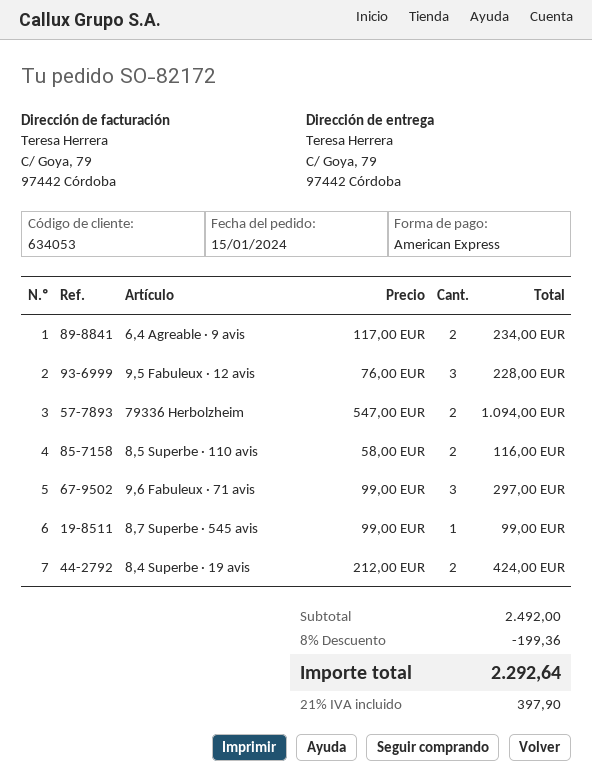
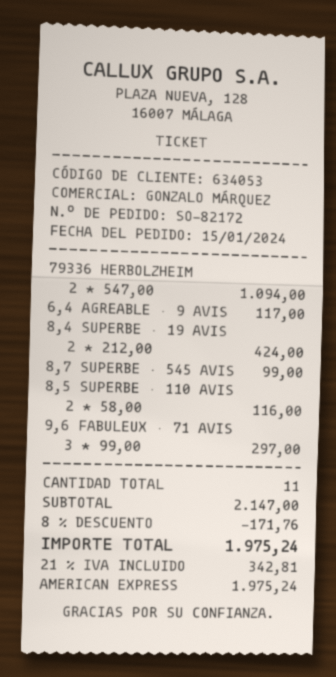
6,4 Agreable · 9 avis: 2 x 117.00 = 234.00 -> 1 x 117.00 = 117.00
9,5 Fabuleux · 12 avis: 3 x 76.00 = 228.00 -> none
subtotal: 2492.00 -> 2147.00
discount: 8% = 199.36 -> 8% = 171.76
tax: 21% = 397.90 -> 21% = 342.81
total: 2292.64 -> 1975.24

